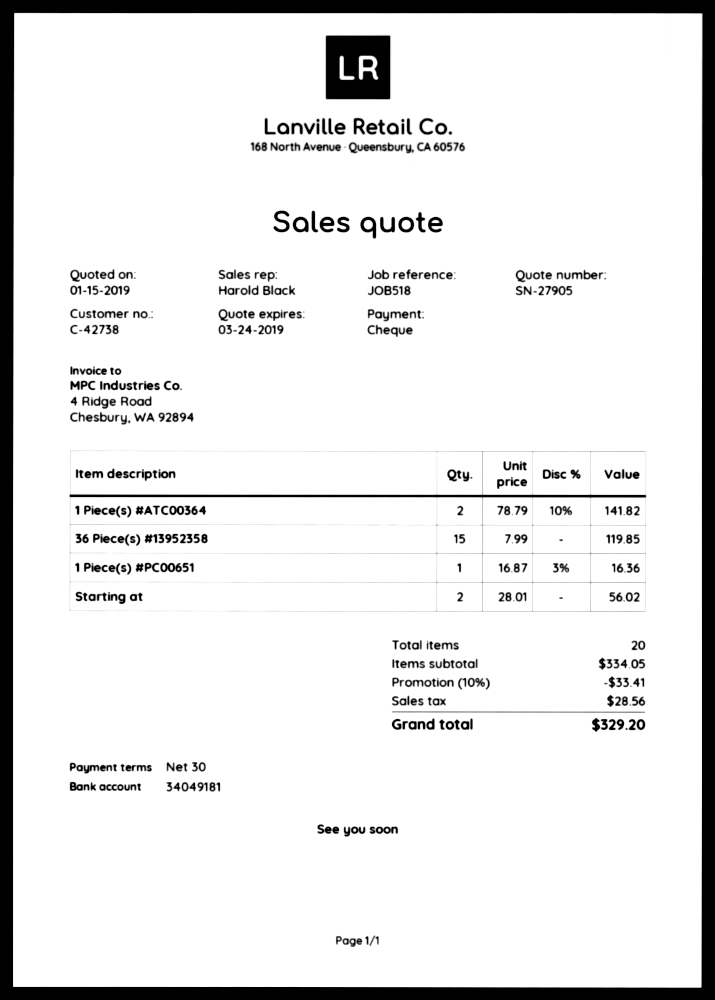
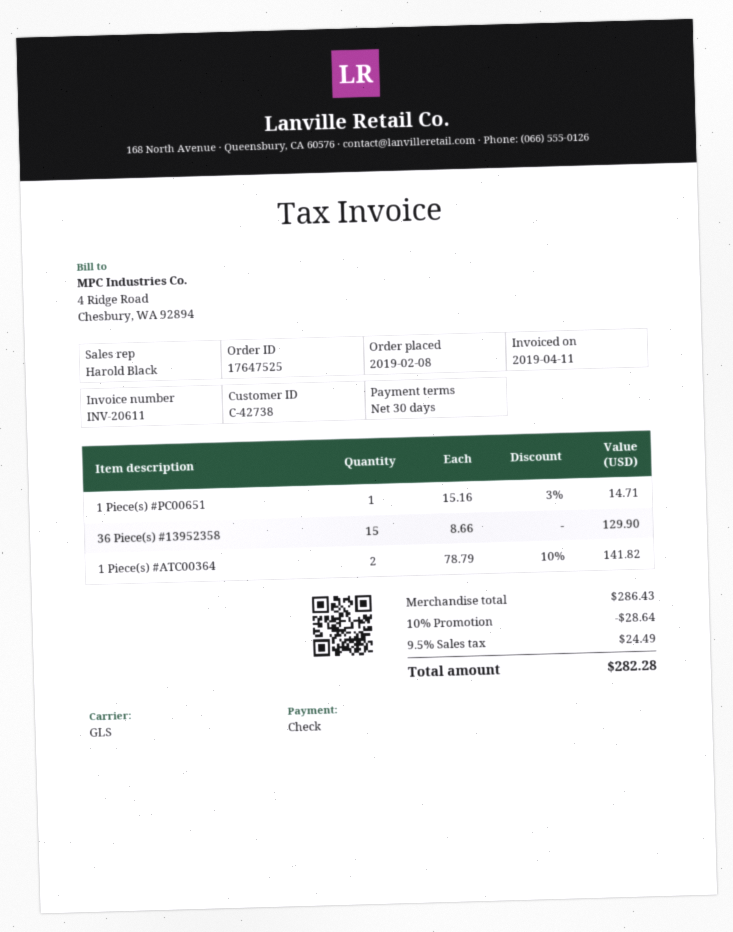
36 Piece(s) #13952358: 15 x 7.99 = 119.85 -> 15 x 8.66 = 129.90
1 Piece(s) #PC00651: 1 x 16.87 - 3% = 16.36 -> 1 x 15.16 - 3% = 14.71
Starting at: 2 x 28.01 = 56.02 -> none
subtotal: 334.05 -> 286.43
discount: 10% = 33.41 -> 10% = 28.64
tax: 28.56 -> 24.49
total: 329.20 -> 282.28

